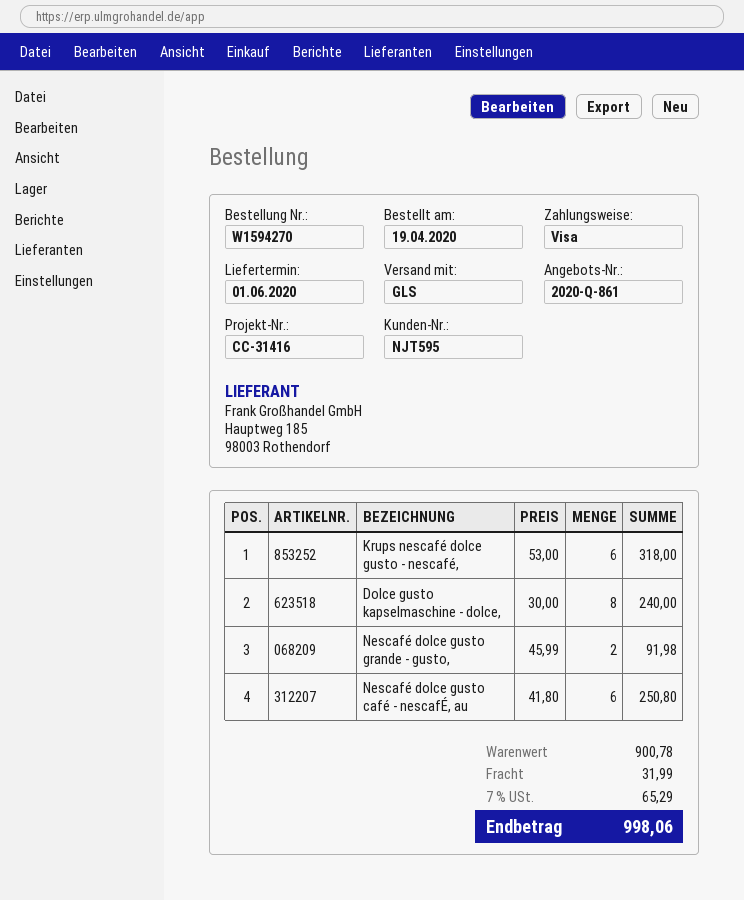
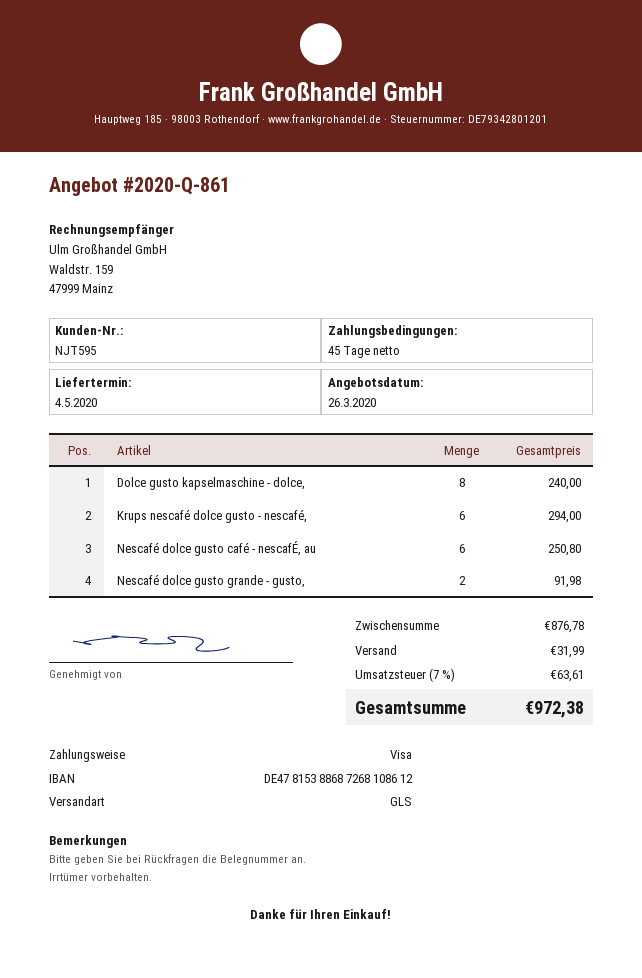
delivery date: 2020-06-01 -> 2020-05-04
Krups nescafé dolce gusto - nescafé,: 6 for 318.00 -> 6 for 294.00
subtotal: 900.78 -> 876.78
tax: 7% = 65.29 -> 7% = 63.61
total: 998.06 -> 972.38

